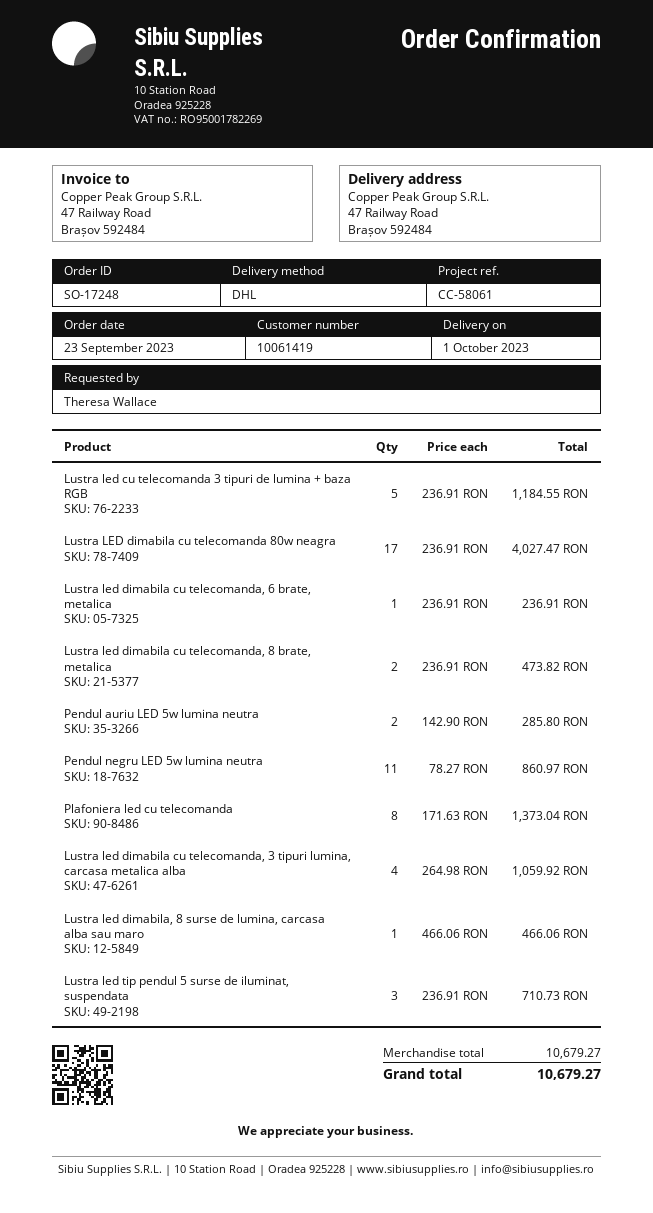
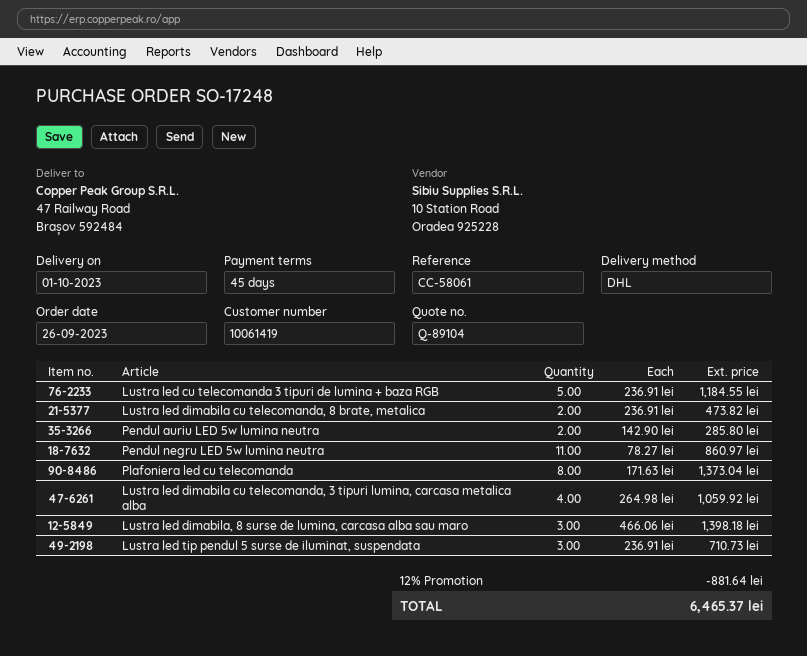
order date: 2023-09-23 -> 2023-09-26
Lustra LED dimabila cu telecomanda 80w neagra: 17 x 236.91 = 4027.47 -> none
Lustra led dimabila cu telecomanda, 6 brate, metalica: 1 x 236.91 = 236.91 -> none
Lustra led dimabila, 8 surse de lumina, carcasa alba sau maro: 1 x 466.06 = 466.06 -> 3 x 466.06 = 1398.18
discount: none -> 12% = 881.64
total: 10679.27 -> 6465.37

